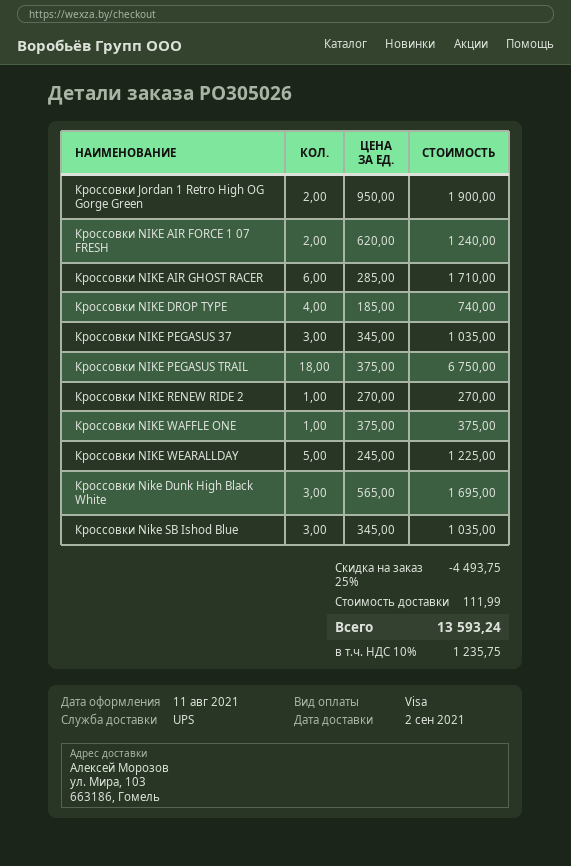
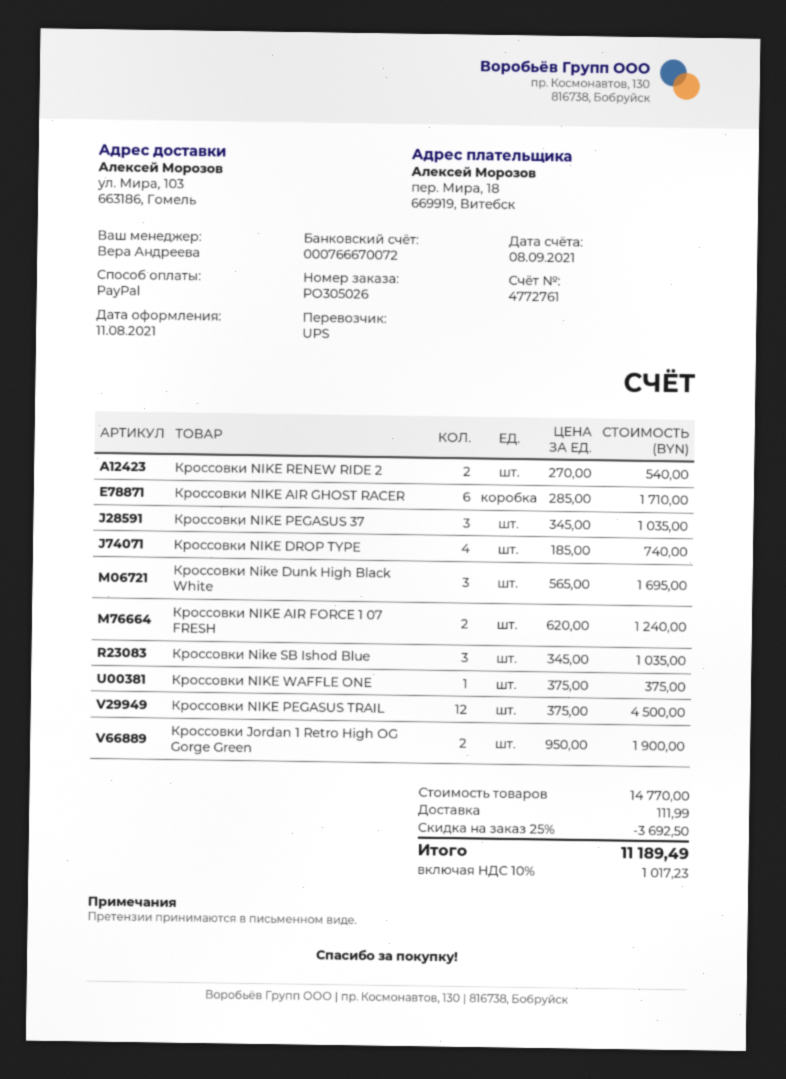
payment method: Visa -> PayPal
Кроссовки NIKE PEGASUS TRAIL: 18 x 375.00 = 6750.00 -> 12 x 375.00 = 4500.00
Кроссовки NIKE RENEW RIDE 2: 1 x 270.00 = 270.00 -> 2 x 270.00 = 540.00
Кроссовки NIKE WEARALLDAY: 5 x 245.00 = 1225.00 -> none
discount: 25% = 4493.75 -> 25% = 3692.50
tax: 10% = 1235.75 -> 10% = 1017.23
total: 13593.24 -> 11189.49

